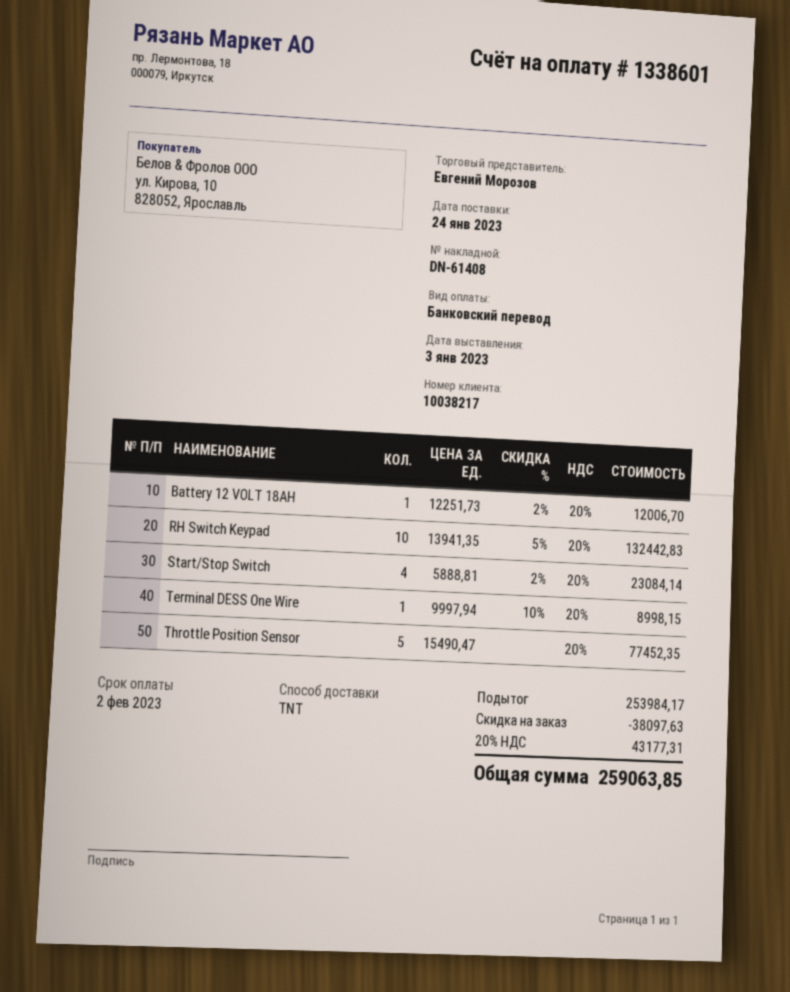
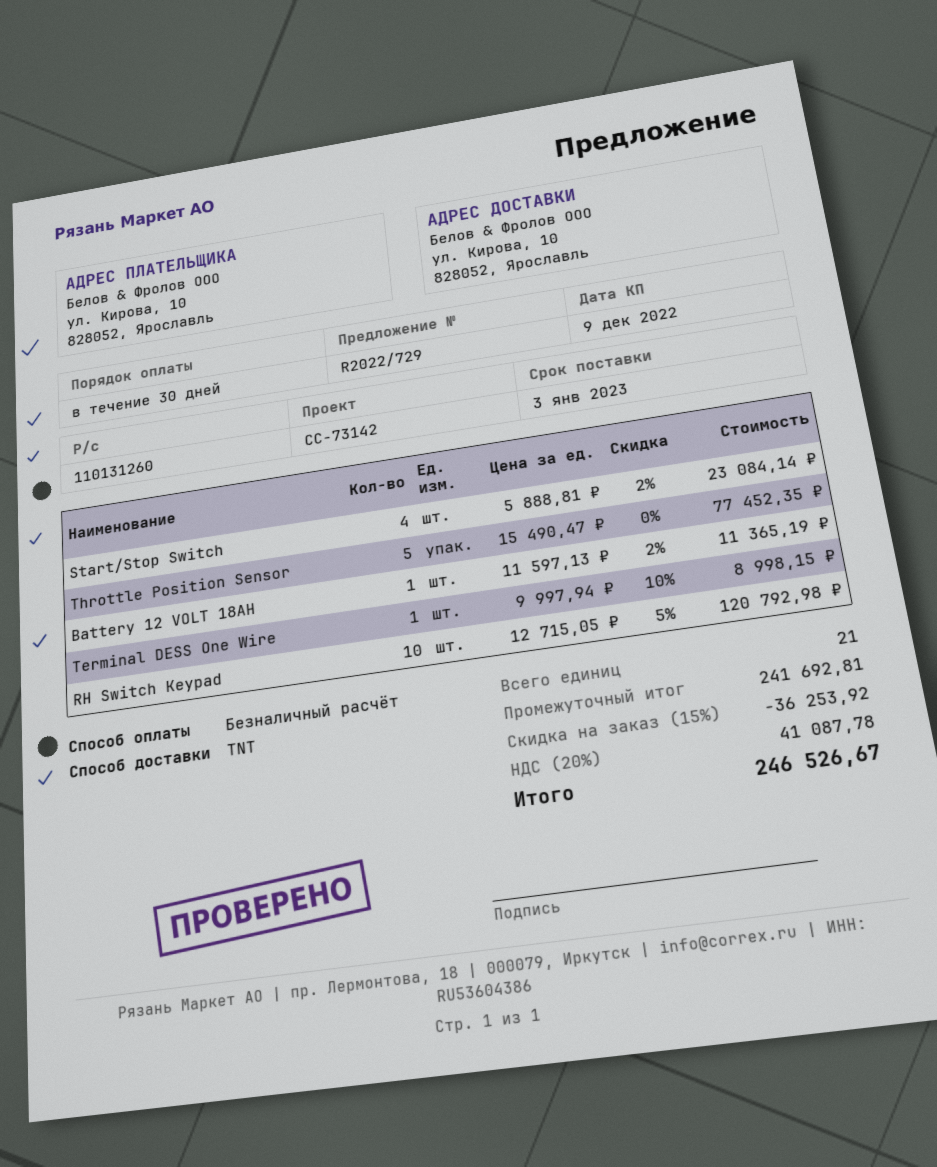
delivery date: 2023-01-24 -> 2023-01-03
Battery 12 VOLT 18AH: 1 x 12251.73 - 2% = 12006.70 -> 1 x 11597.13 - 2% = 11365.19
RH Switch Keypad: 10 x 13941.35 - 5% = 132442.83 -> 10 x 12715.05 - 5% = 120792.98
subtotal: 253984.17 -> 241692.81
discount: 38097.63 -> 36253.92
tax: 20% = 43177.31 -> 20% = 41087.78
total: 259063.85 -> 246526.67

